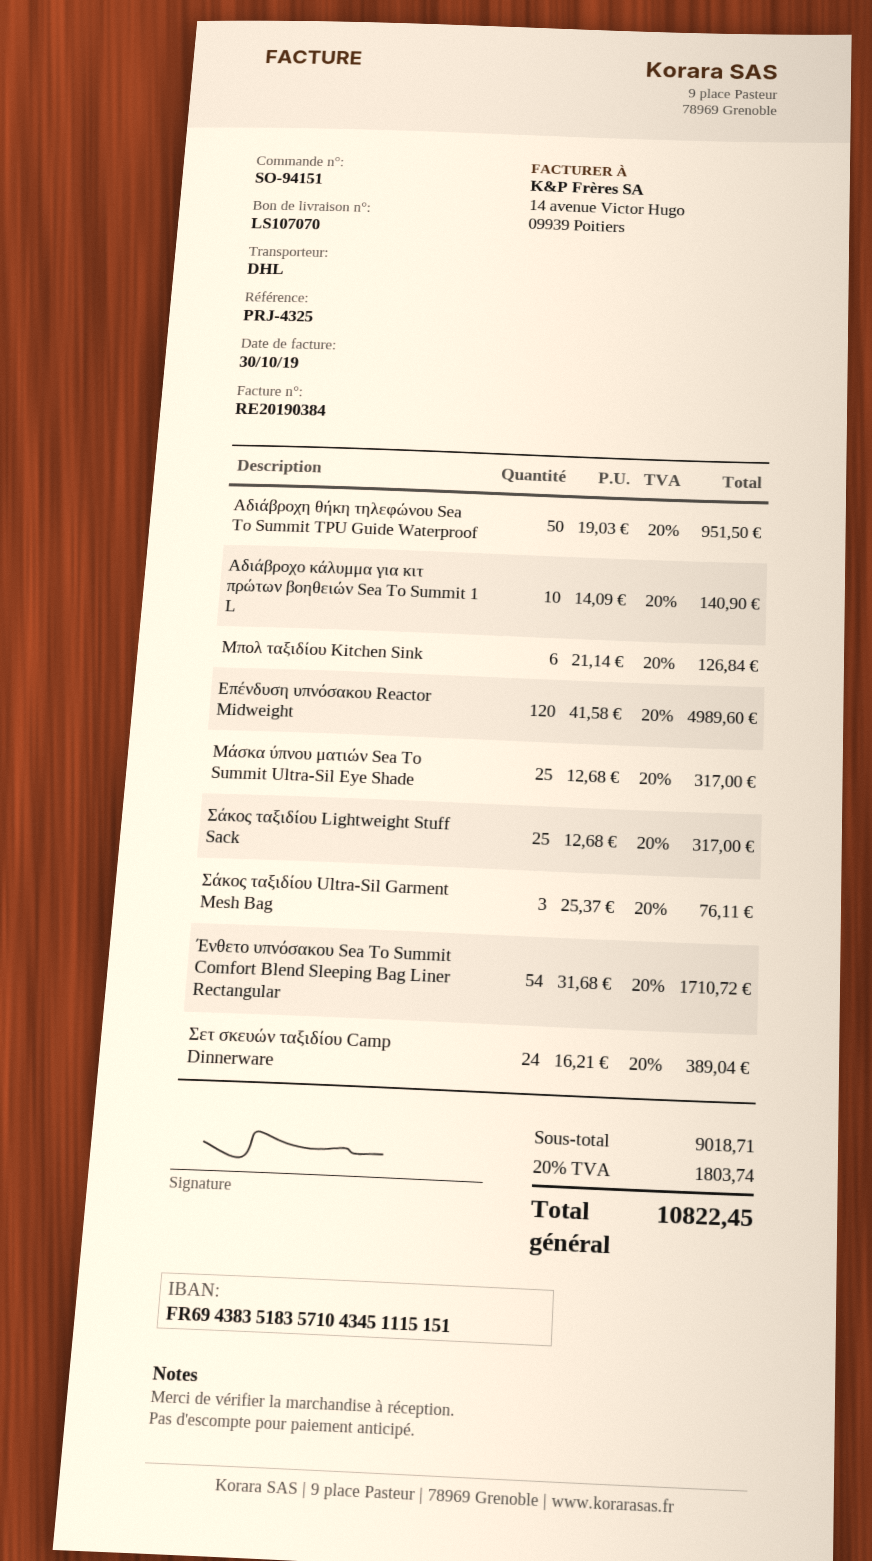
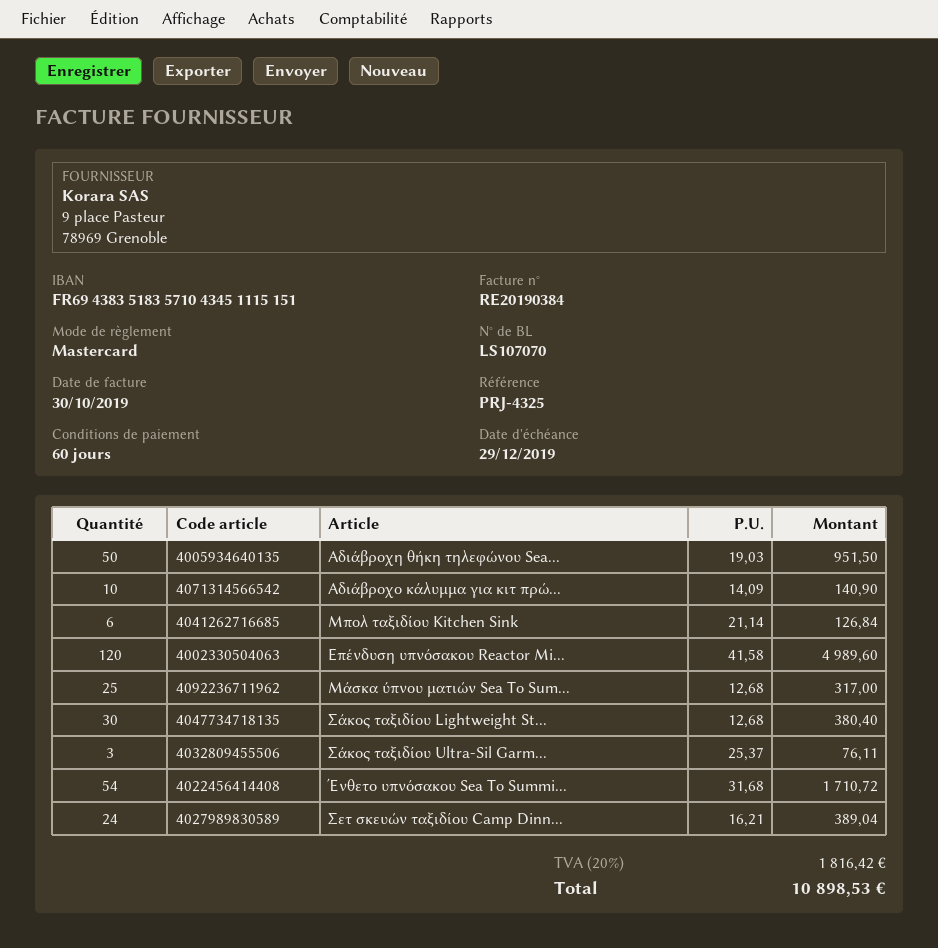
Σάκος ταξιδίου Lightweight Stuff Sack: 25 x 12.68 = 317.00 -> 30 x 12.68 = 380.40
tax: 20% = 1803.74 -> 20% = 1816.42
total: 10822.45 -> 10898.53

